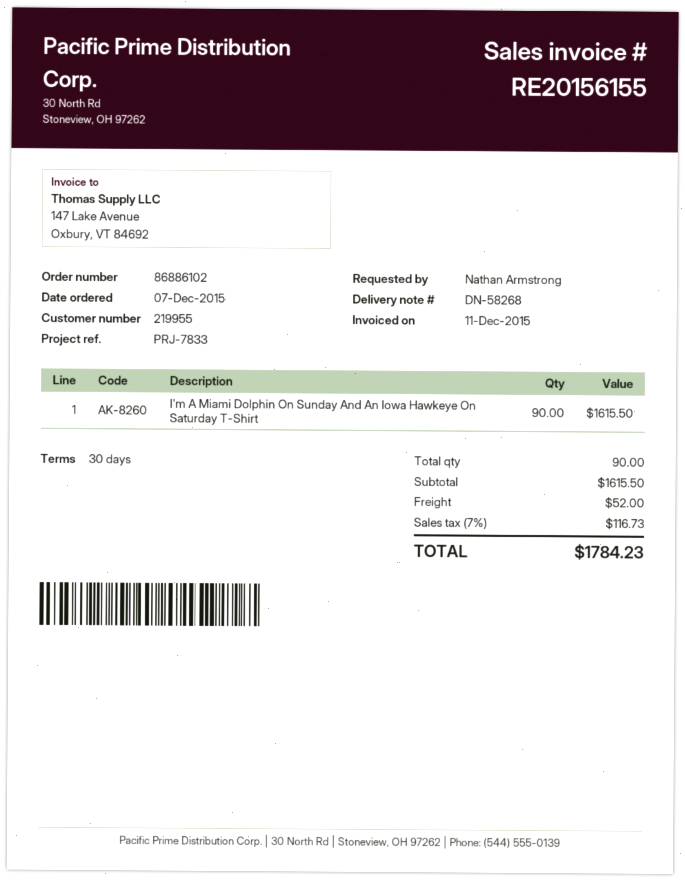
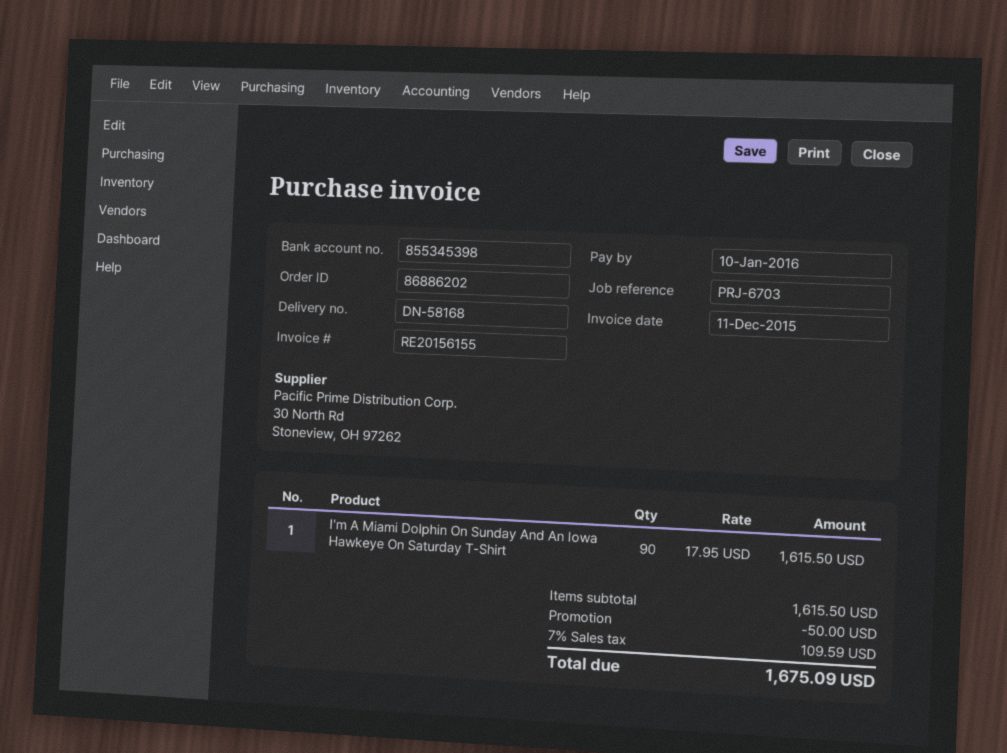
order number: 86886102 -> 86886202
delivery note number: DN-58268 -> DN-58168
reference: PRJ-7833 -> PRJ-6703
discount: none -> 50.00
shipping: 52.00 -> none
tax: 7% = 116.73 -> 7% = 109.59
total: 1784.23 -> 1675.09

